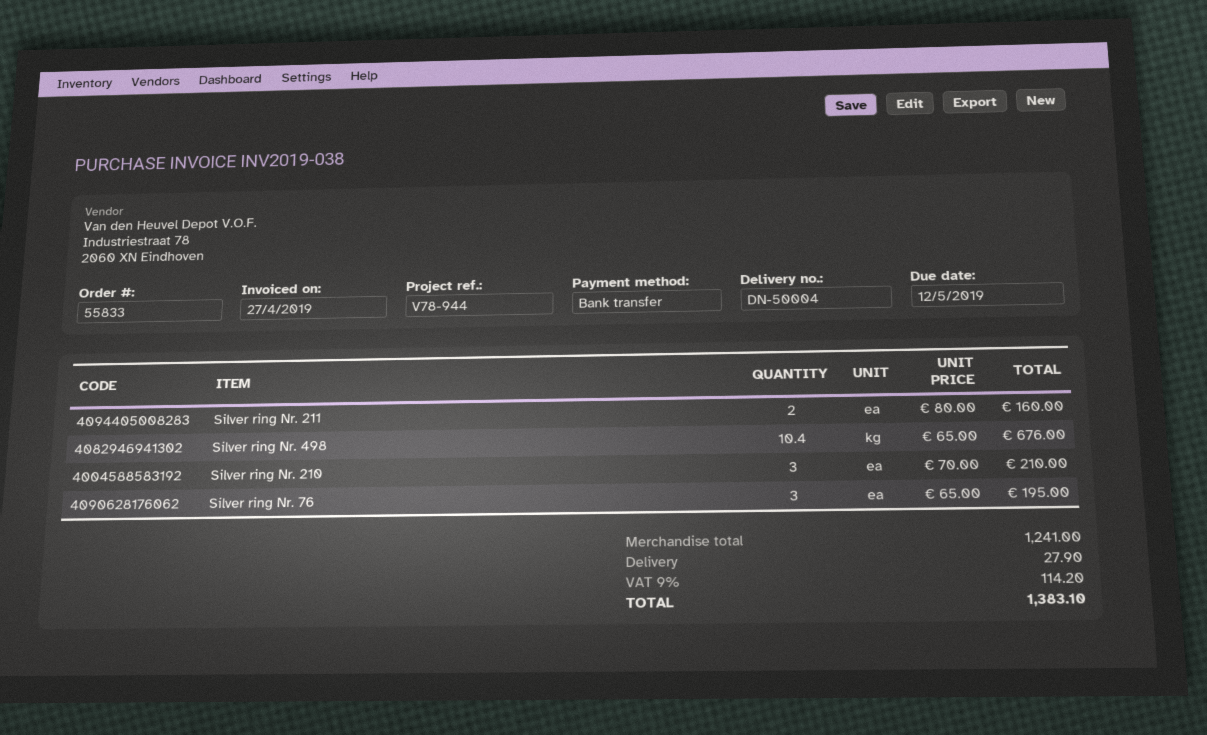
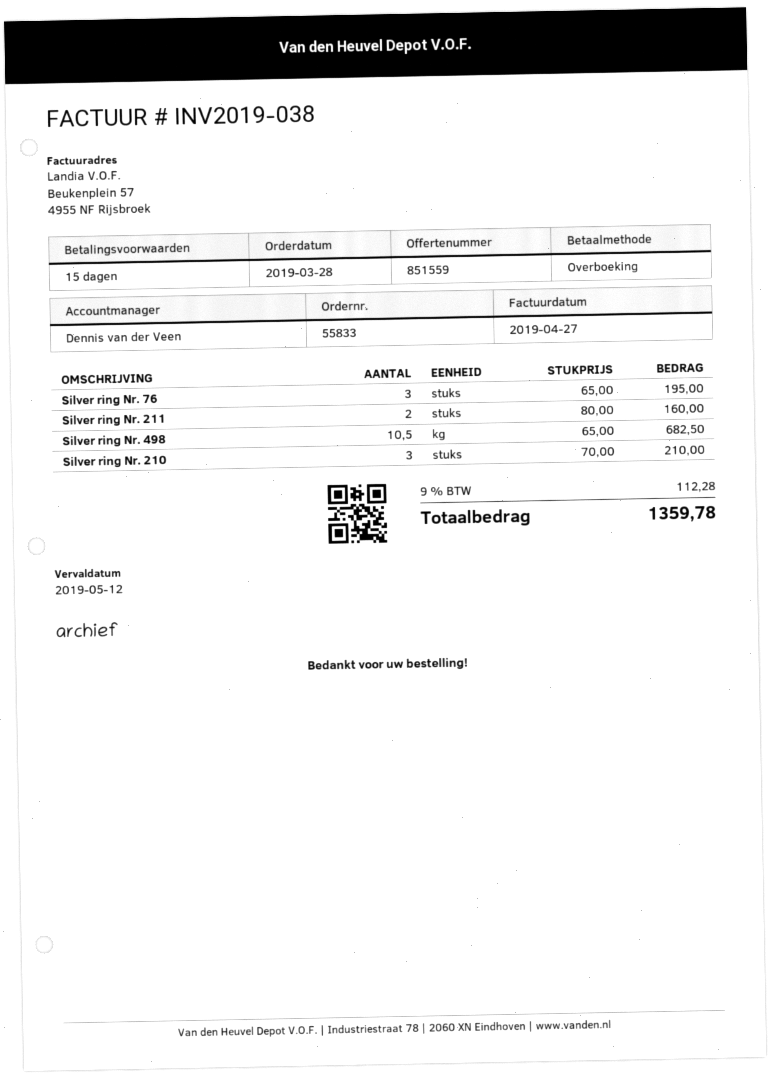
Silver ring Nr. 498: 10.4 x 65.00 = 676.00 -> 10.5 x 65.00 = 682.50
shipping: 27.90 -> none
tax: 9% = 114.20 -> 9% = 112.28
total: 1383.10 -> 1359.78

